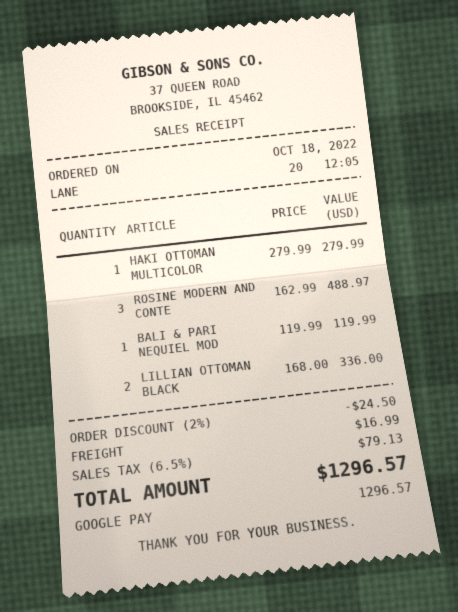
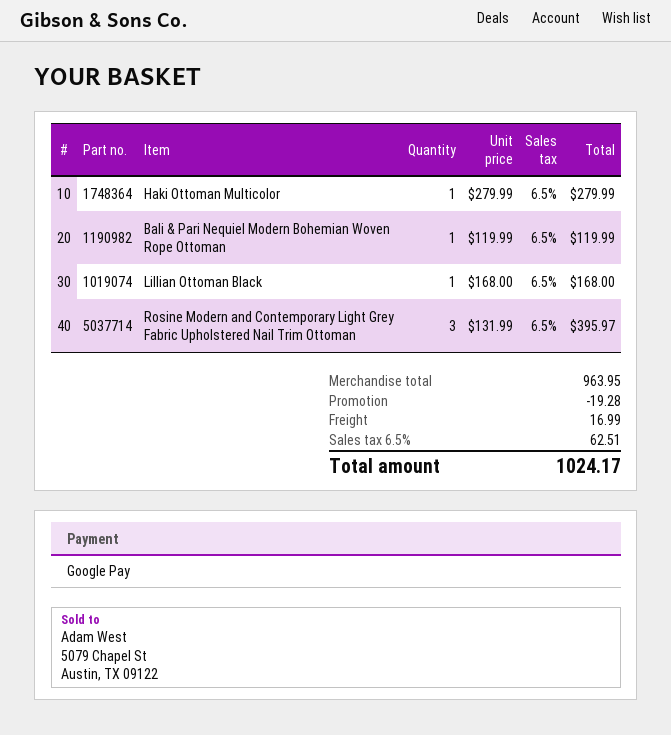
ROSINE MODERN AND CONTE: 3 x 162.99 = 488.97 -> 3 x 131.99 = 395.97
LILLIAN OTTOMAN BLACK: 2 x 168.00 = 336.00 -> 1 x 168.00 = 168.00
discount: 24.50 -> 19.28
tax: 6.5% = 79.13 -> 6.5% = 62.51
total: 1296.57 -> 1024.17

